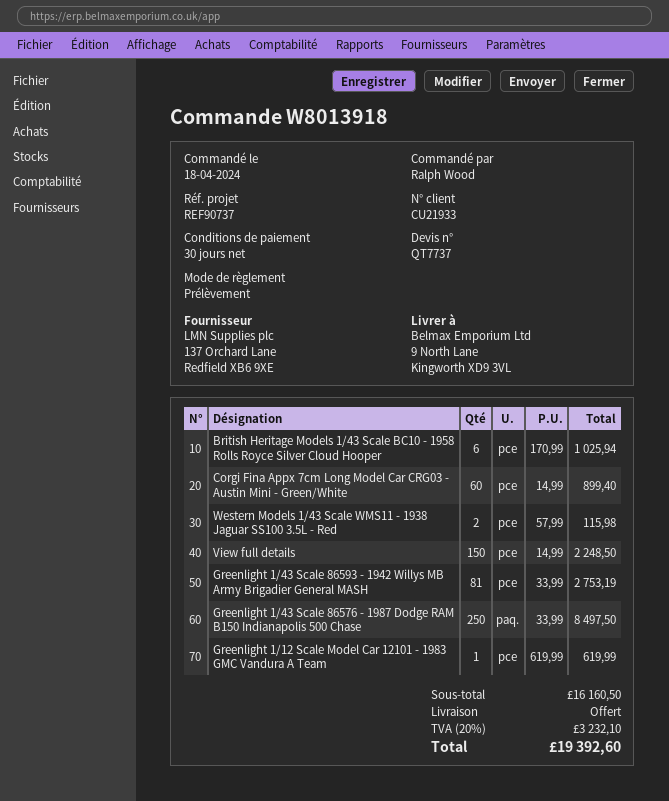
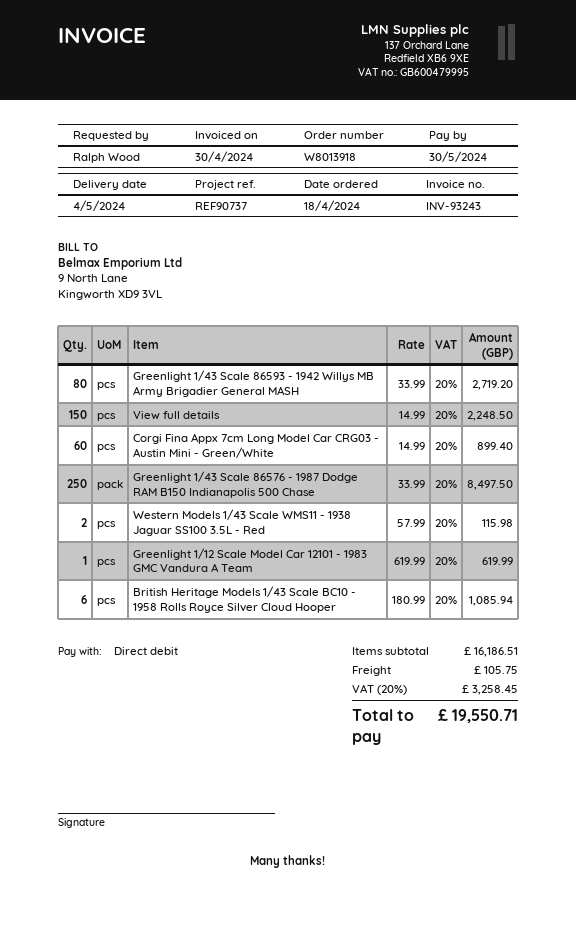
British Heritage Models 1/43 Scale BC10 - 1958 Rolls Royce Silver Cloud Hooper: 6 x 170.99 = 1025.94 -> 6 x 180.99 = 1085.94
Greenlight 1/43 Scale 86593 - 1942 Willys MB Army Brigadier General MASH: 81 x 33.99 = 2753.19 -> 80 x 33.99 = 2719.20
subtotal: 16160.50 -> 16186.51
shipping: 0.00 -> 105.75
tax: 20% = 3232.10 -> 20% = 3258.45
total: 19392.60 -> 19550.71

